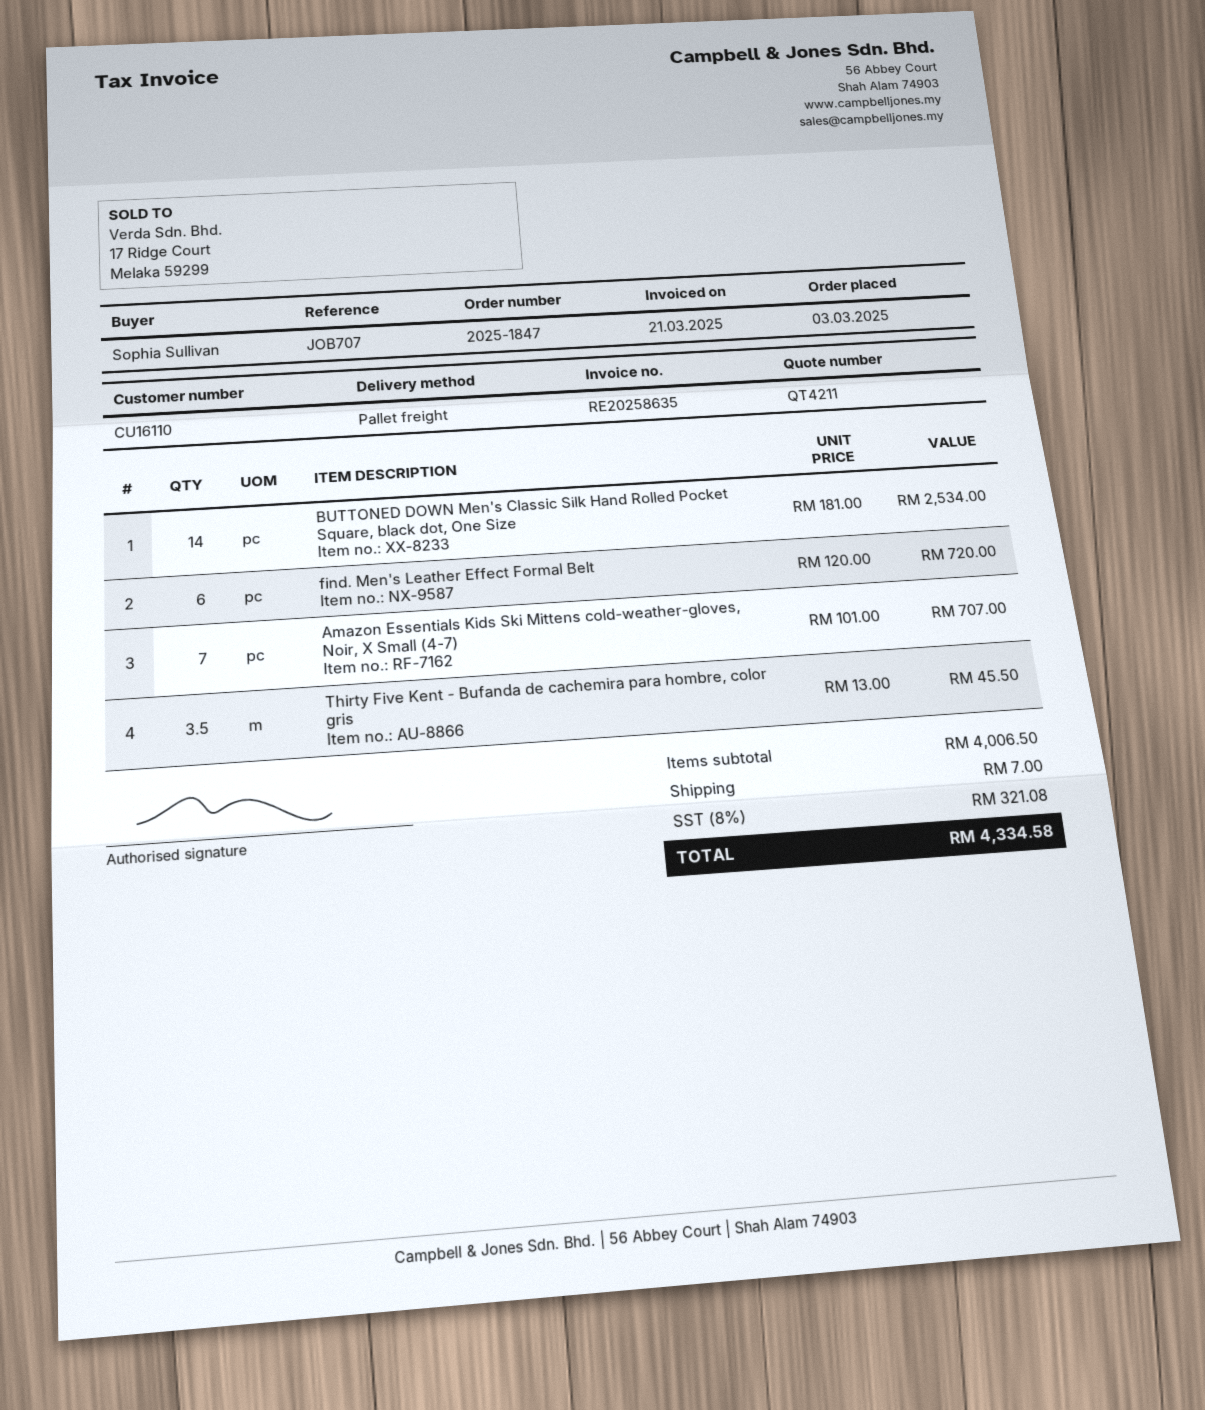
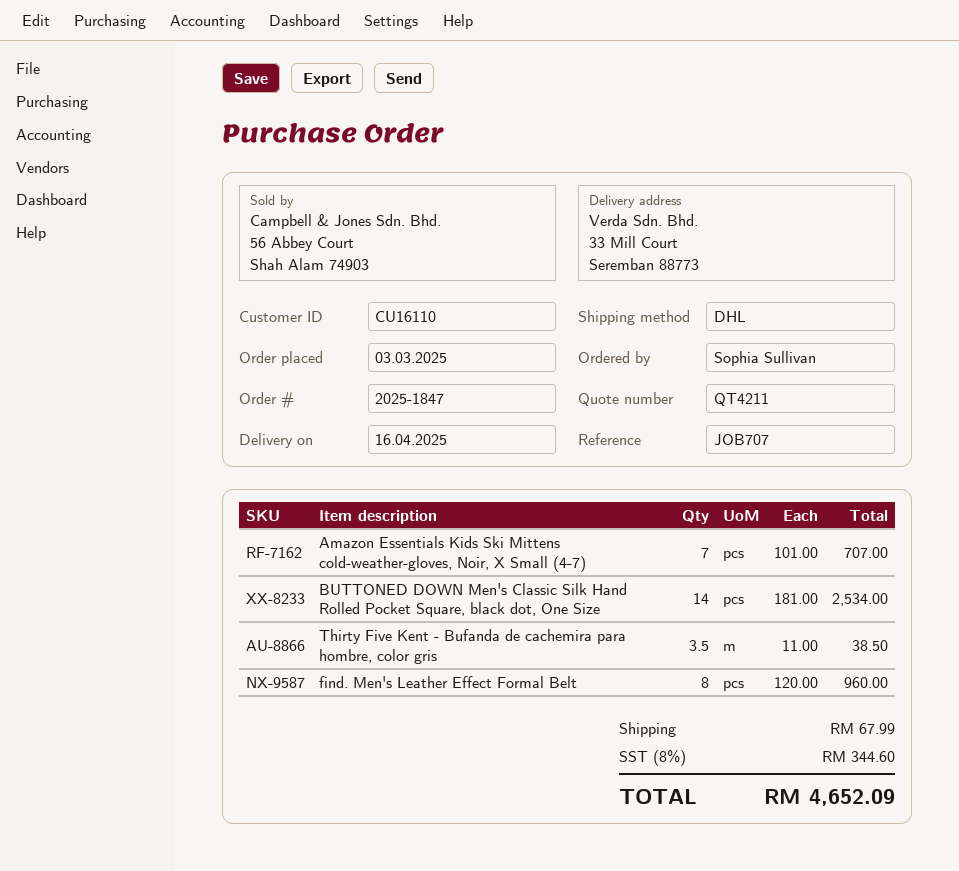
shipping method: pallet freight -> DHL
find. Men's Leather Effect Formal Belt: 6 x 120.00 = 720.00 -> 8 x 120.00 = 960.00
Thirty Five Kent - Bufanda de cachemira para hombre, color gris: 3.5 x 13.00 = 45.50 -> 3.5 x 11.00 = 38.50
shipping: 7.00 -> 67.99
tax: 8% = 321.08 -> 8% = 344.60
total: 4334.58 -> 4652.09

